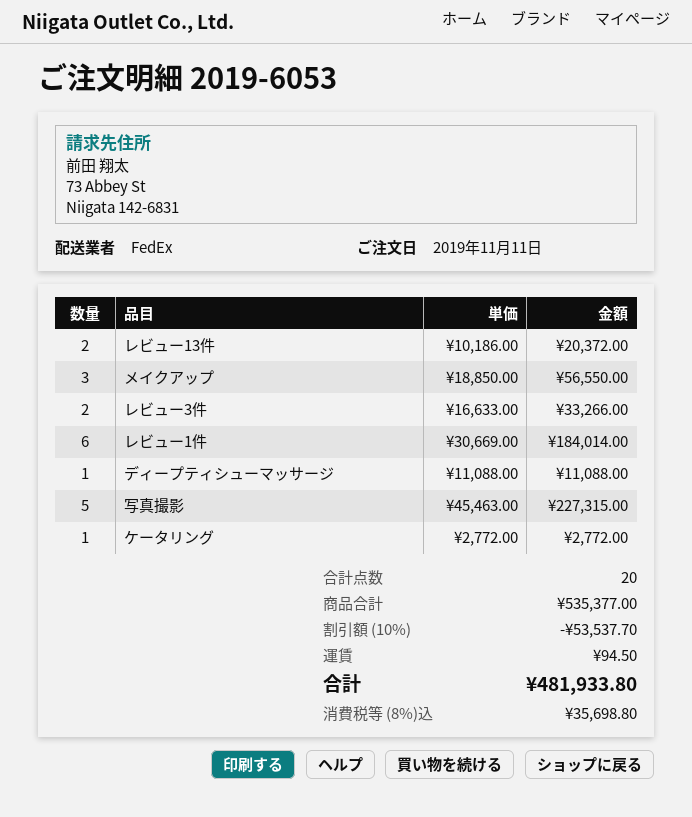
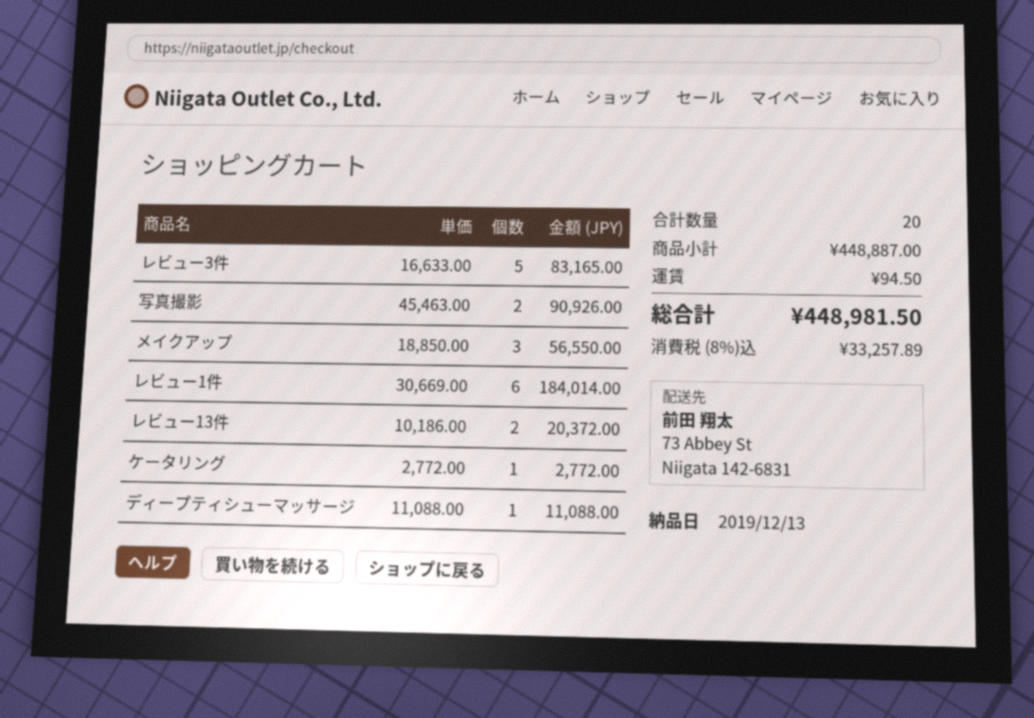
レビュー3件: 2 x 16633.00 = 33266.00 -> 5 x 16633.00 = 83165.00
写真撮影: 5 x 45463.00 = 227315.00 -> 2 x 45463.00 = 90926.00
subtotal: 535377.00 -> 448887.00
discount: 10% = 53537.70 -> none
tax: 8% = 35698.80 -> 8% = 33257.89
total: 481933.80 -> 448981.50

